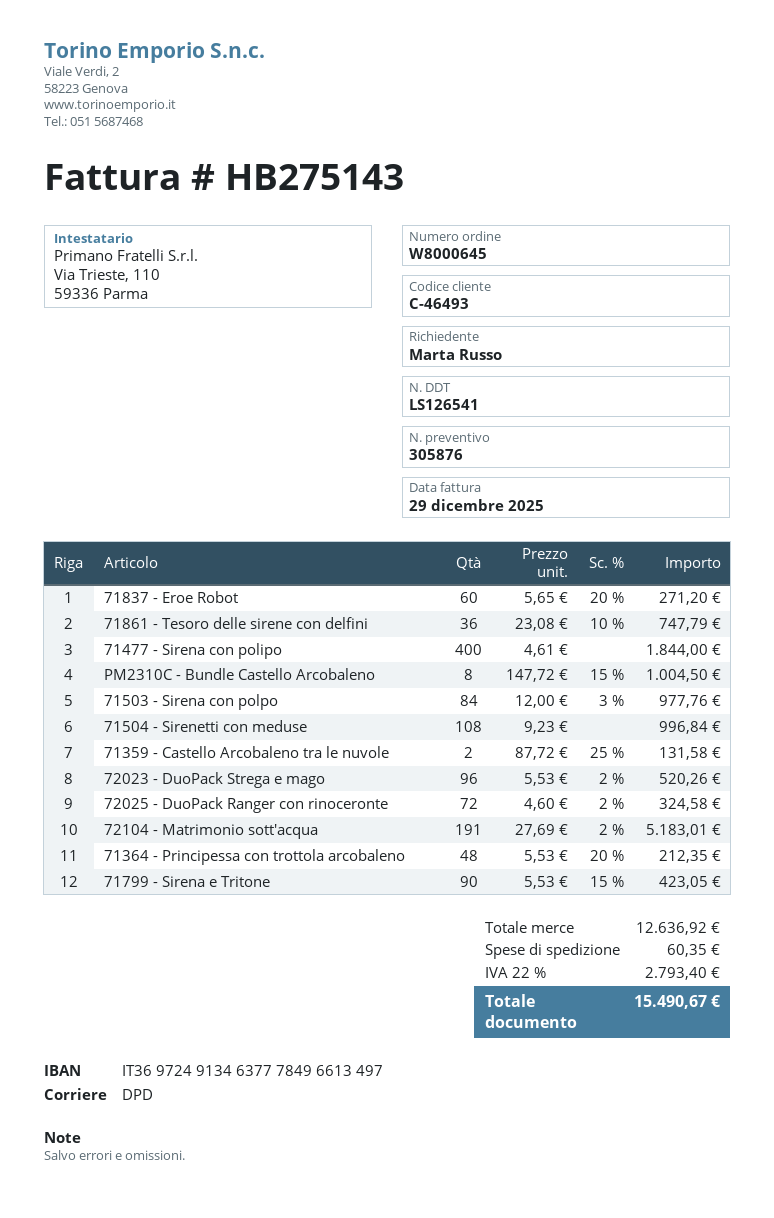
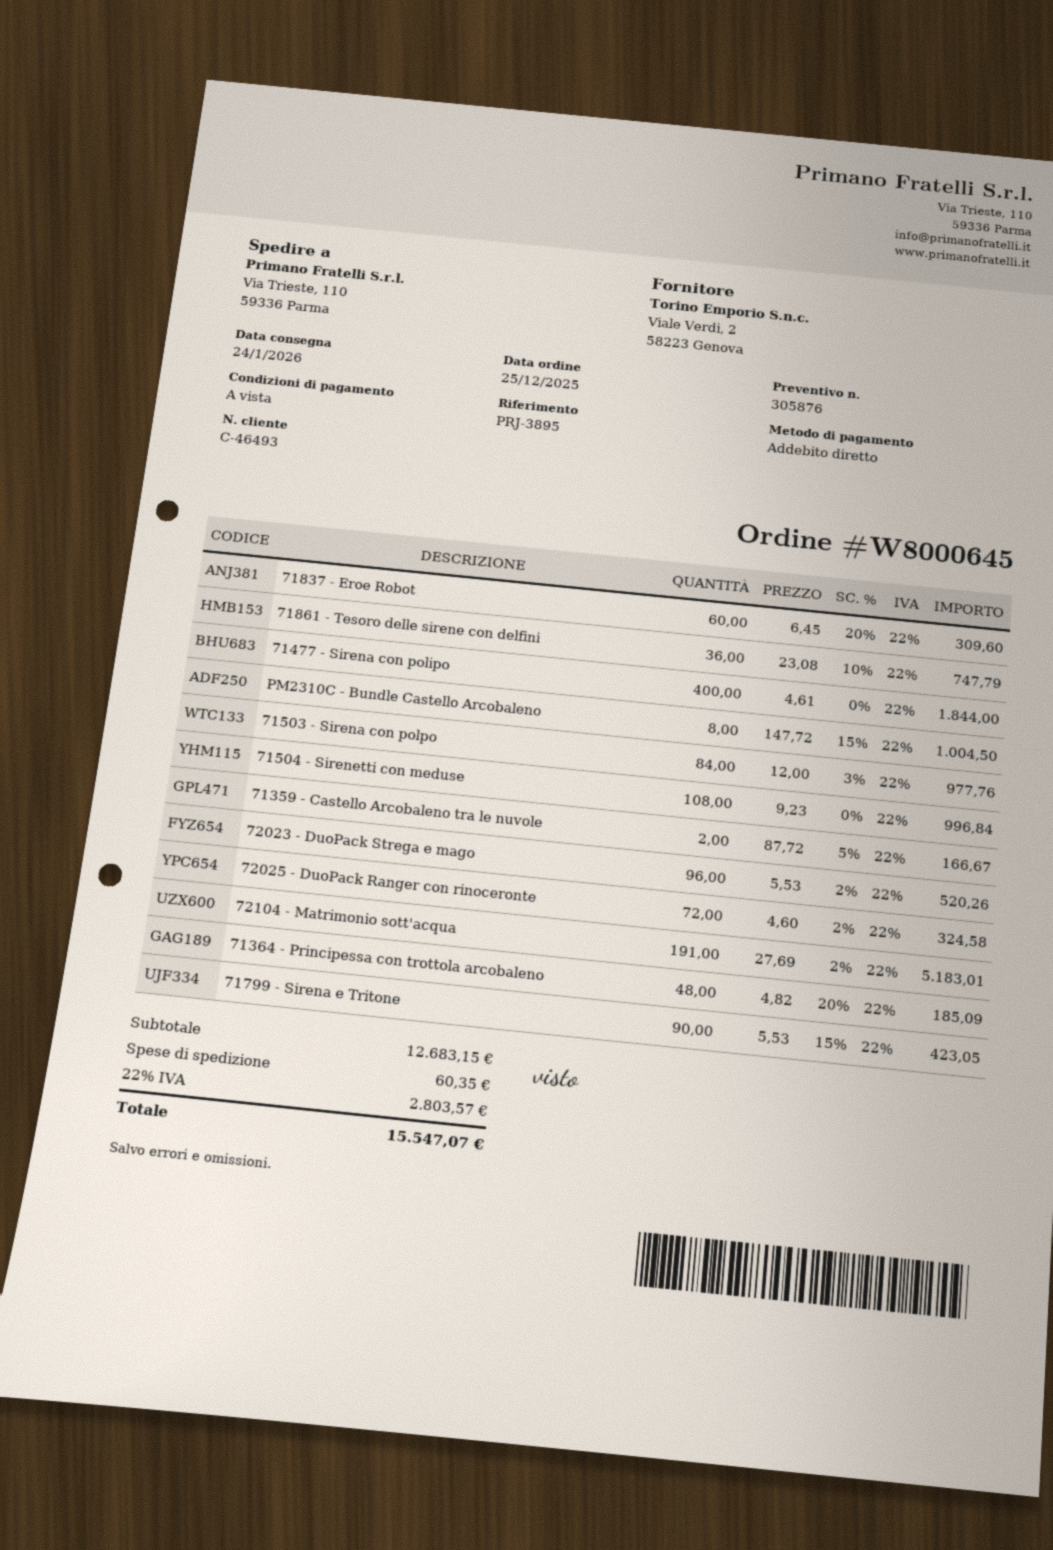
71837 - Eroe Robot: 60 x 5.65 - 20% = 271.20 -> 60 x 6.45 - 20% = 309.60
71359 - Castello Arcobaleno tra le nuvole: 2 x 87.72 - 25% = 131.58 -> 2 x 87.72 - 5% = 166.67
71364 - Principessa con trottola arcobaleno: 48 x 5.53 - 20% = 212.35 -> 48 x 4.82 - 20% = 185.09
subtotal: 12636.92 -> 12683.15
tax: 22% = 2793.40 -> 22% = 2803.57
total: 15490.67 -> 15547.07

